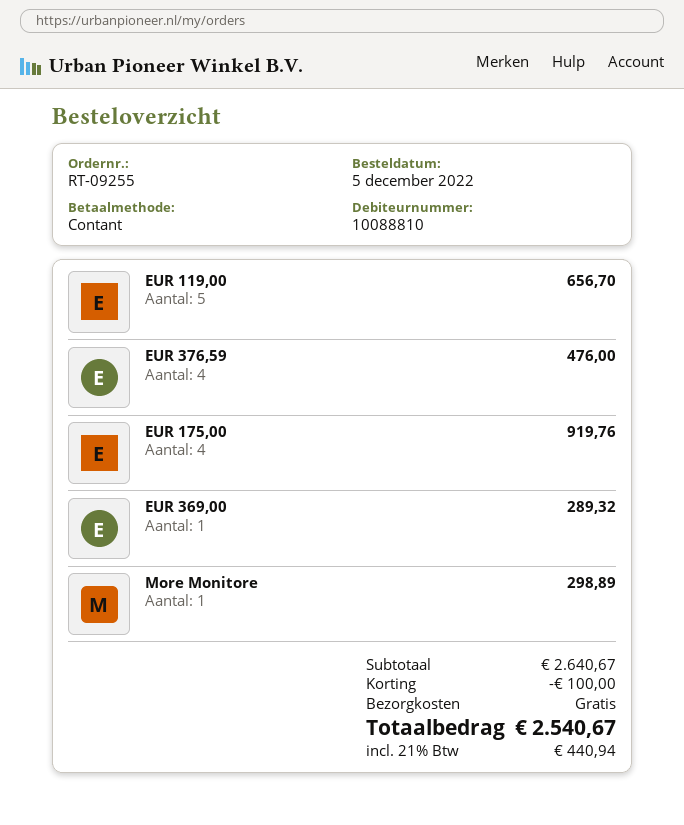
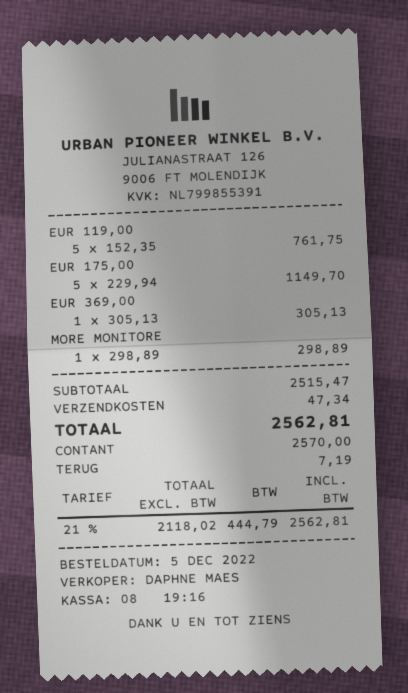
EUR 119,00: 5 for 656.70 -> 5 for 761.75
EUR 376,59: 4 for 476.00 -> none
EUR 175,00: 4 for 919.76 -> 5 for 1149.70
EUR 369,00: 1 for 289.32 -> 1 for 305.13
subtotal: 2640.67 -> 2515.47
discount: 100.00 -> none
shipping: 0.00 -> 47.34
tax: 21% = 440.94 -> 21% = 444.79
total: 2540.67 -> 2562.81

